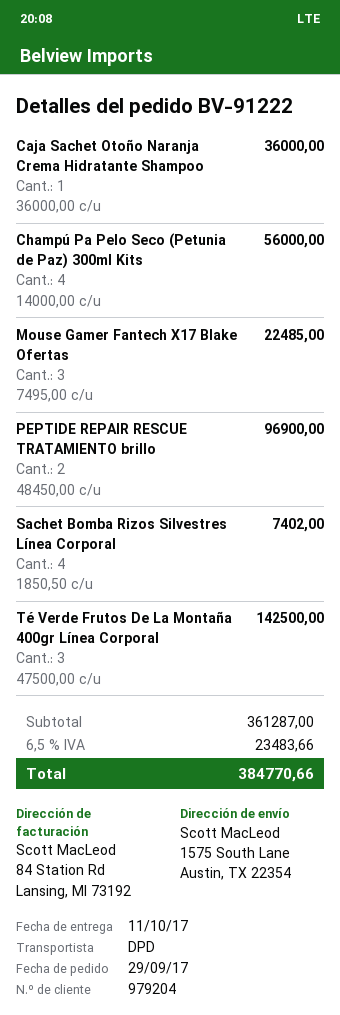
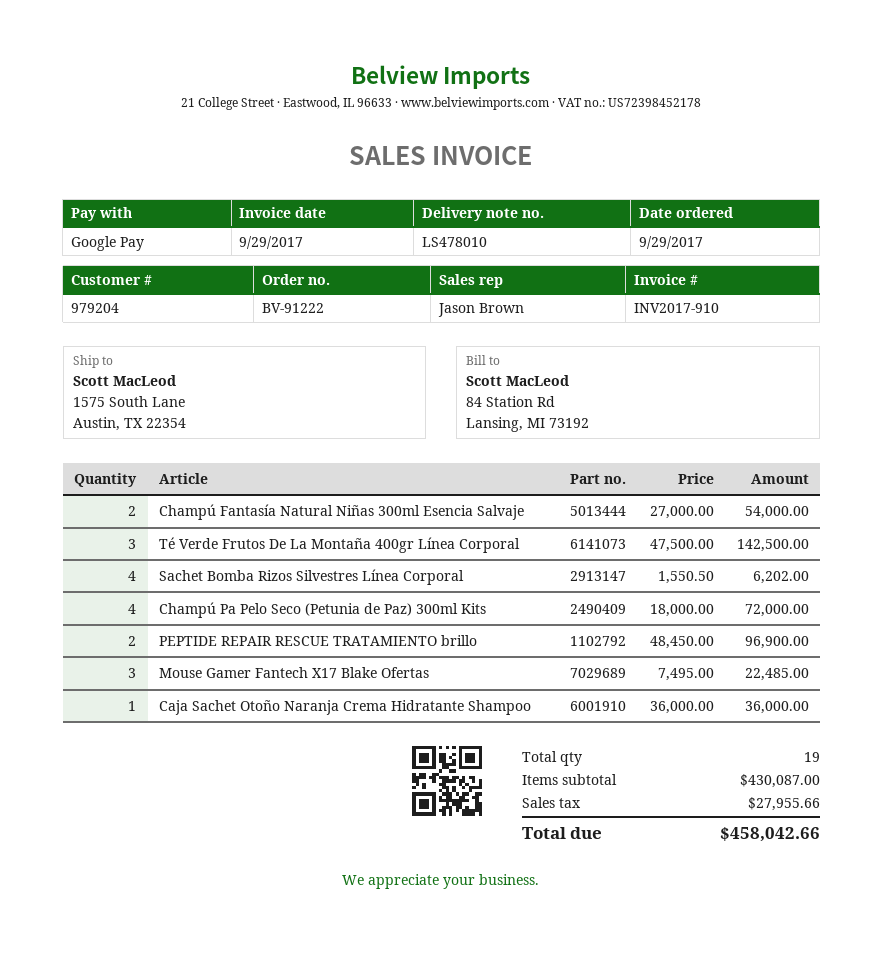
Champú Pa Pelo Seco (Petunia de Paz) 300ml Kits: 4 x 14000.00 = 56000.00 -> 4 x 18000.00 = 72000.00
Sachet Bomba Rizos Silvestres Línea Corporal: 4 x 1850.50 = 7402.00 -> 4 x 1550.50 = 6202.00
Champú Fantasía Natural Niñas 300ml Esencia Salvaje: none -> 2 x 27000.00 = 54000.00
subtotal: 361287.00 -> 430087.00
tax: 23483.66 -> 27955.66
total: 384770.66 -> 458042.66

